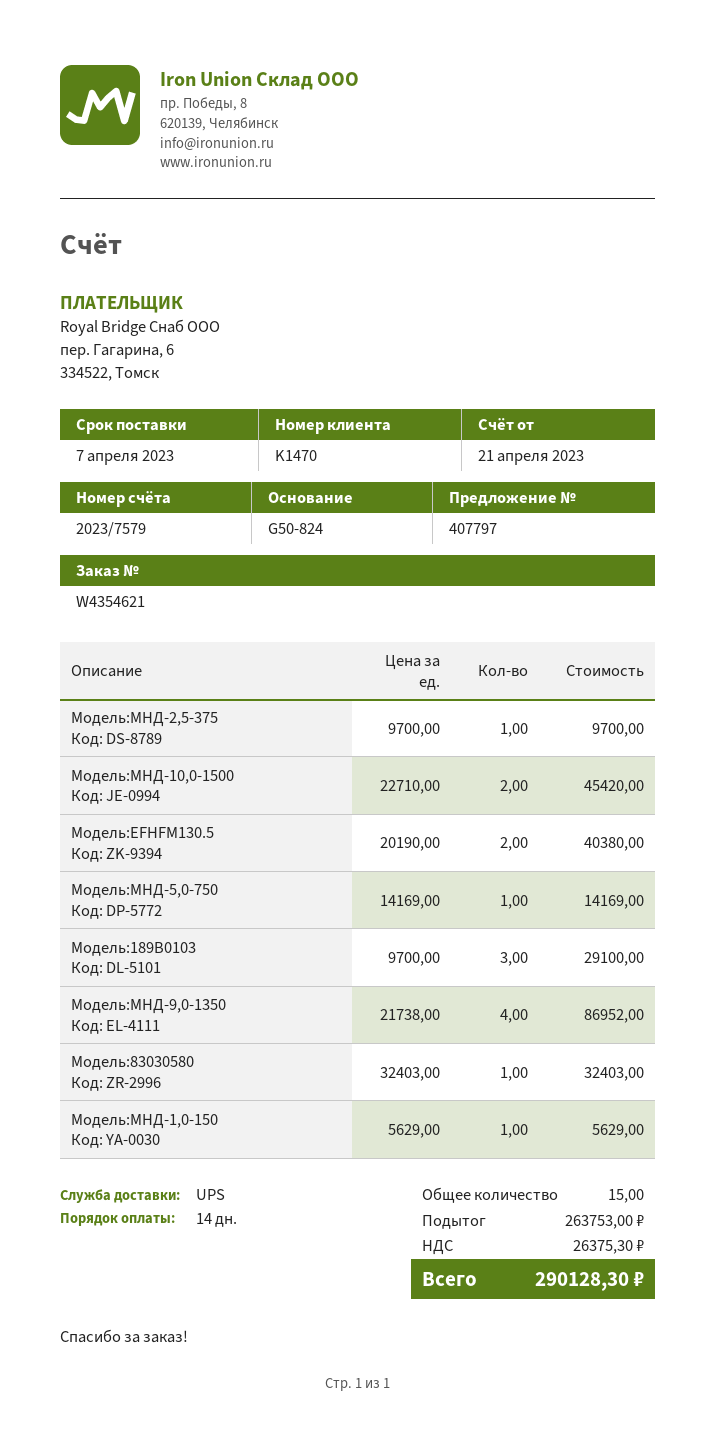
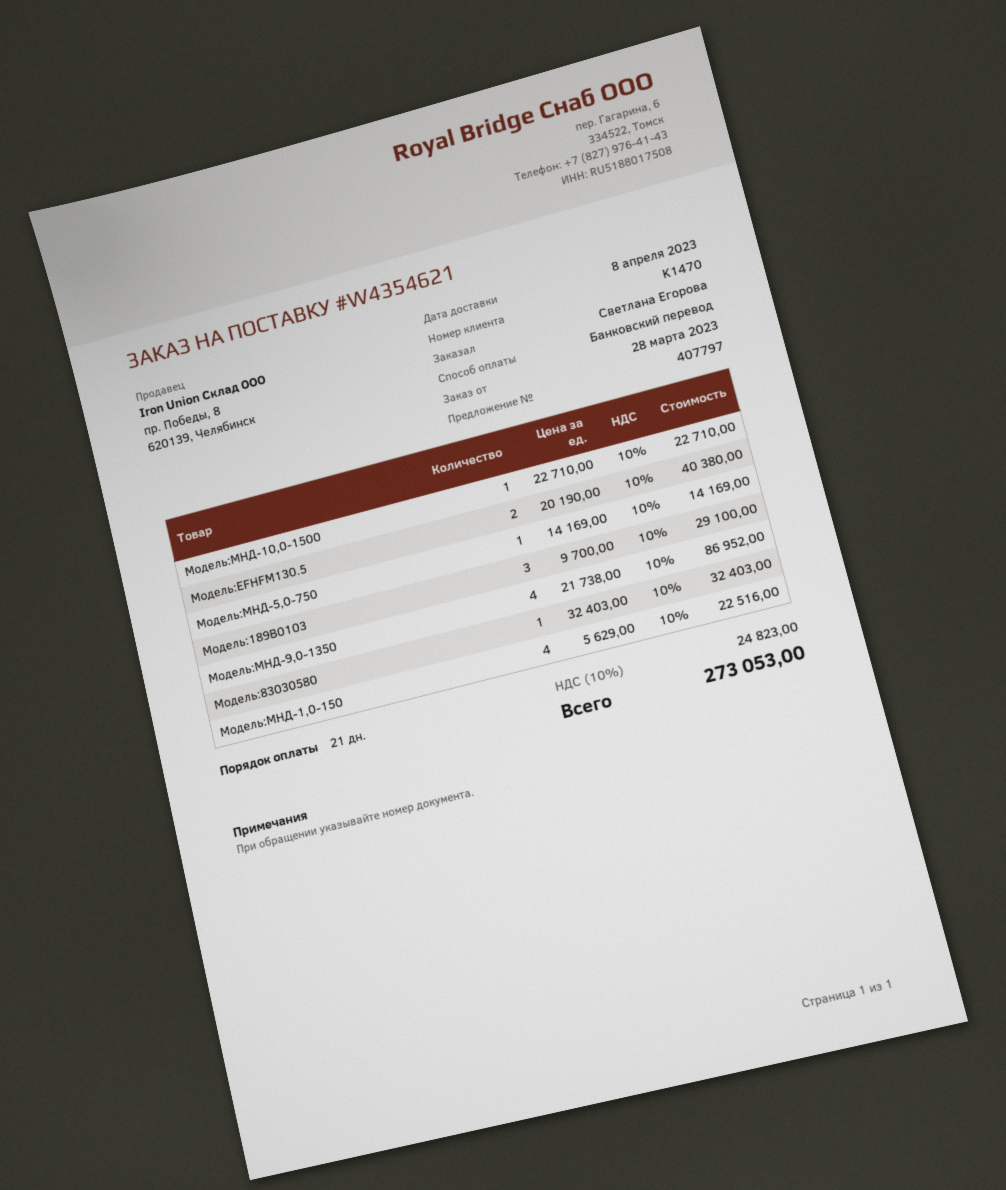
delivery date: 2023-04-07 -> 2023-04-08
payment terms: 14 days -> 21 days
Модель:МНД-2,5-375: 1 x 9700.00 = 9700.00 -> none
Модель:МНД-10,0-1500: 2 x 22710.00 = 45420.00 -> 1 x 22710.00 = 22710.00
Модель:МНД-1,0-150: 1 x 5629.00 = 5629.00 -> 4 x 5629.00 = 22516.00
tax: 26375.30 -> 24823.00
total: 290128.30 -> 273053.00

